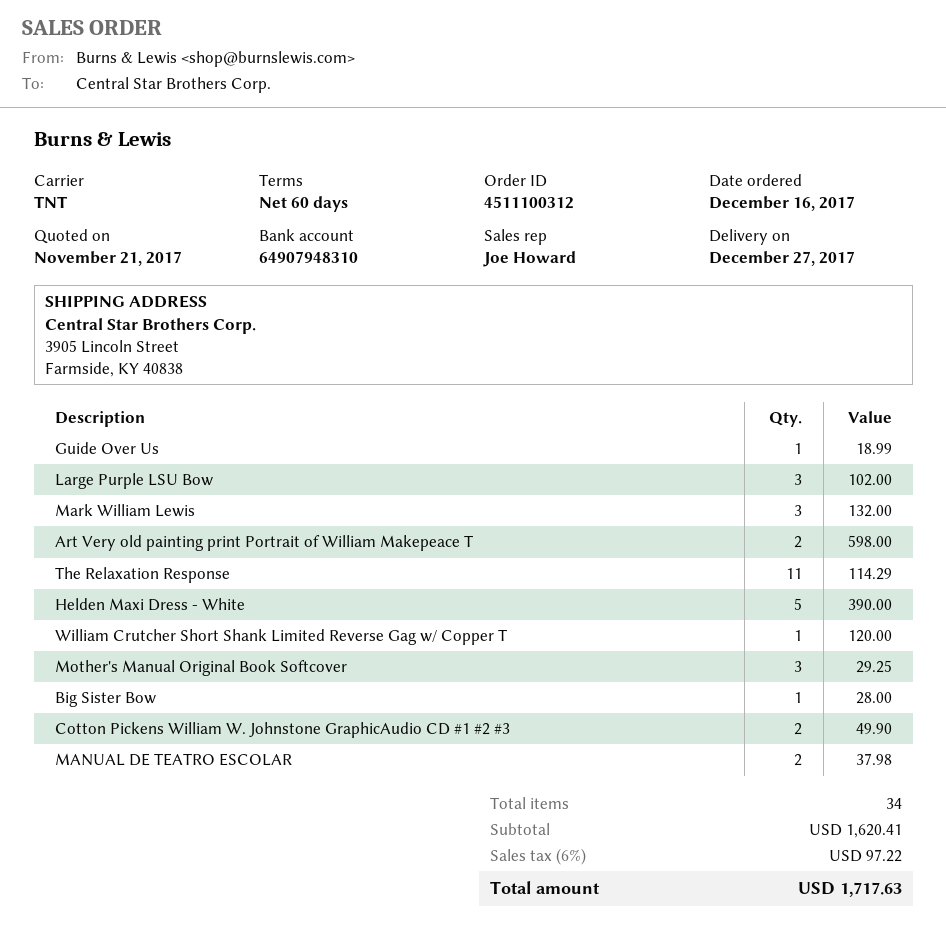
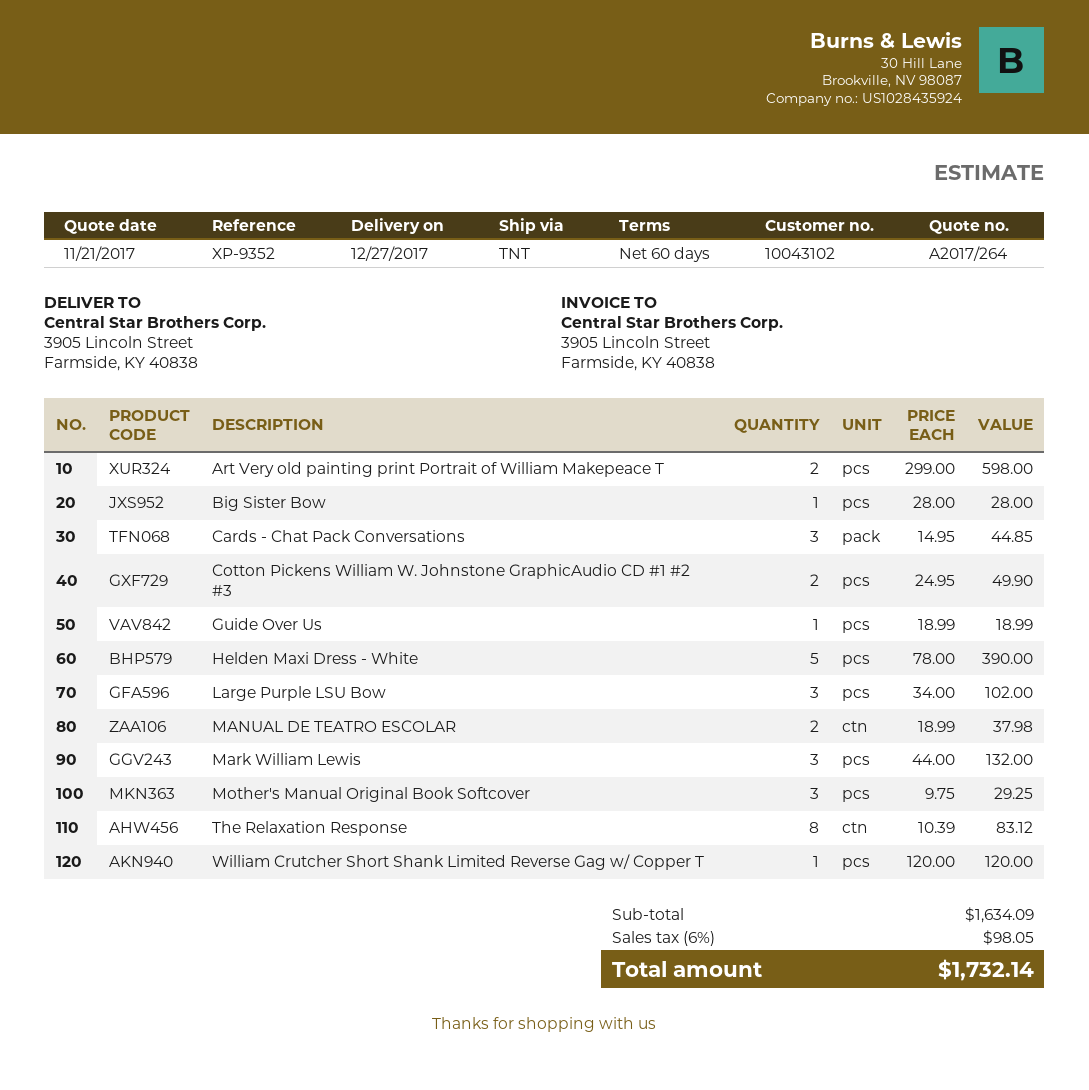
The Relaxation Response: 11 for 114.29 -> 8 for 83.12
Cards - Chat Pack Conversations: none -> 3 for 44.85
subtotal: 1620.41 -> 1634.09
tax: 6% = 97.22 -> 6% = 98.05
total: 1717.63 -> 1732.14

